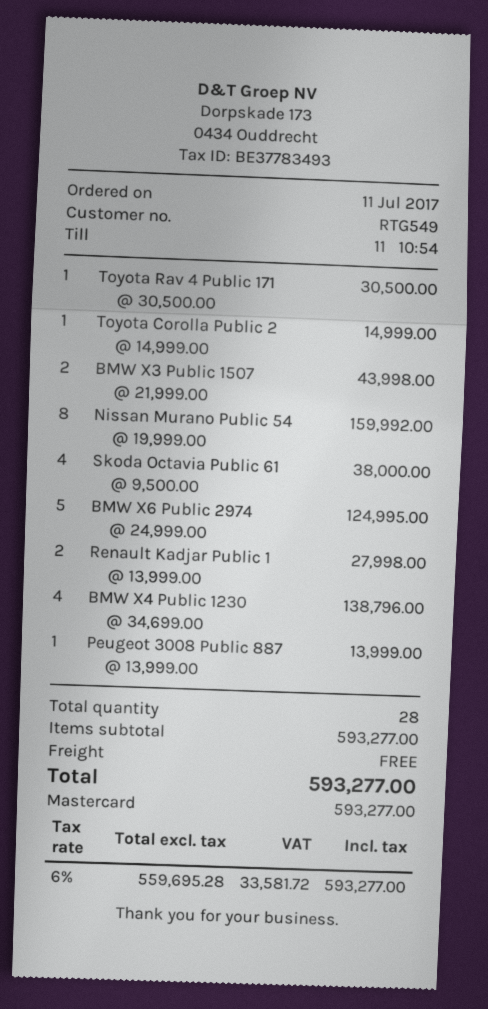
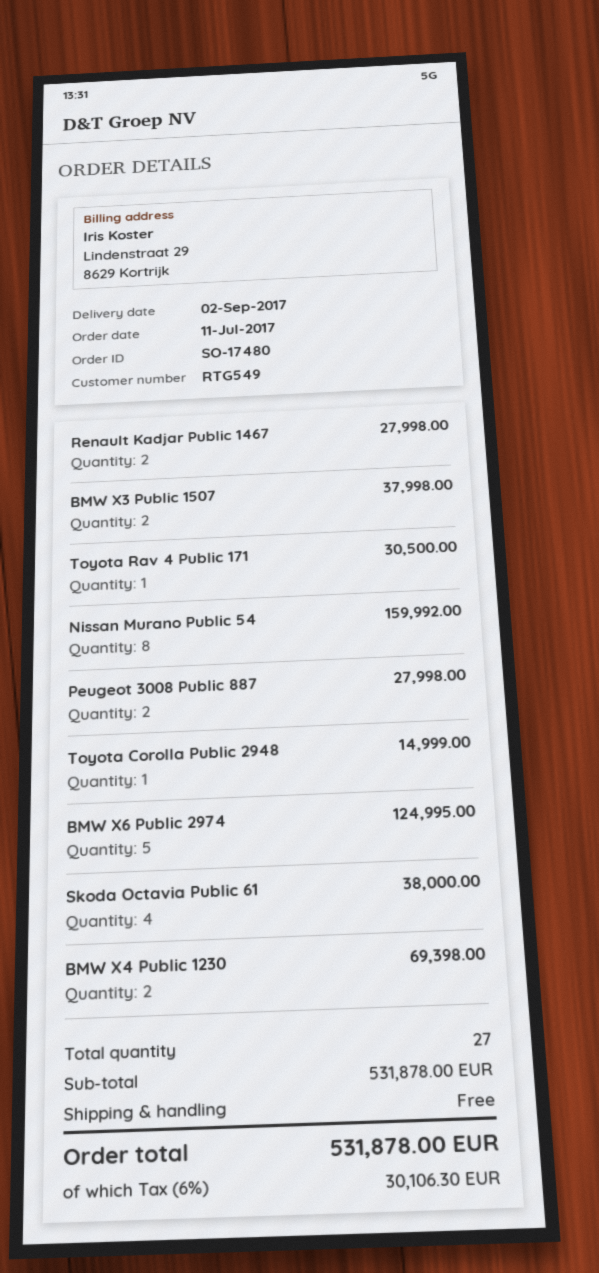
BMW X3 Public 1507: 2 for 43998.00 -> 2 for 37998.00
BMW X4 Public 1230: 4 for 138796.00 -> 2 for 69398.00
Peugeot 3008 Public 887: 1 for 13999.00 -> 2 for 27998.00
total quantity: 28 -> 27
subtotal: 593277.00 -> 531878.00
tax: 6% = 33581.72 -> 6% = 30106.30
total: 593277.00 -> 531878.00

